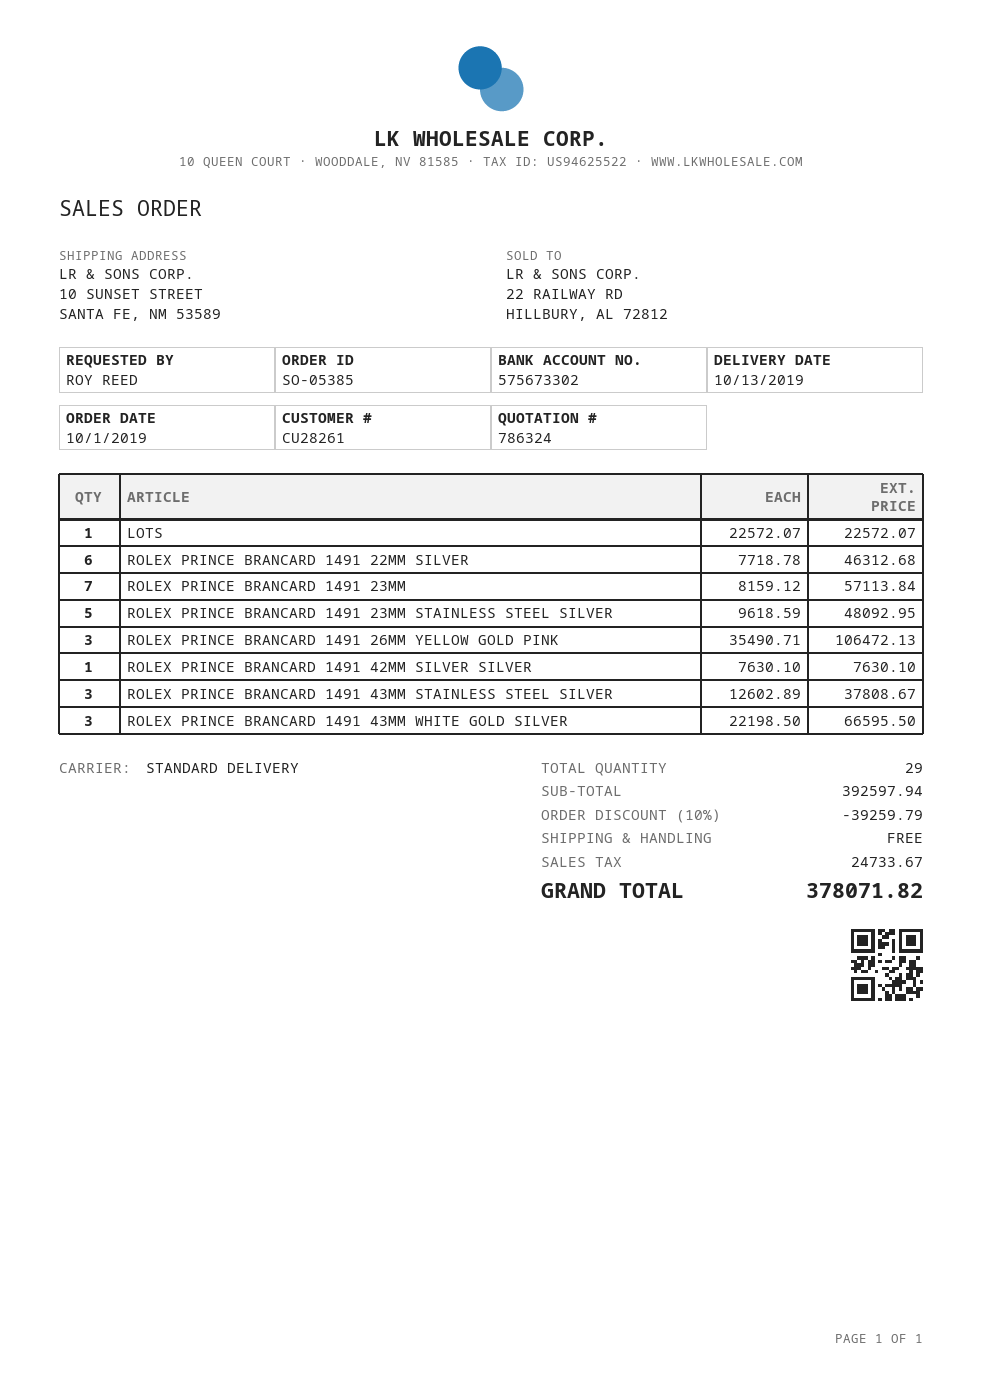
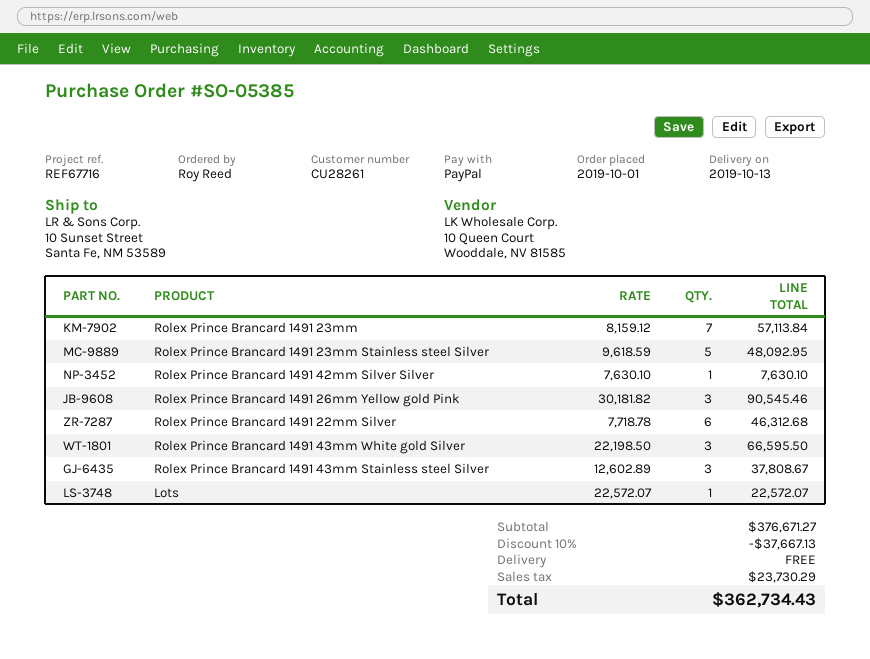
ROLEX PRINCE BRANCARD 1491 26MM YELLOW GOLD PINK: 3 x 35490.71 = 106472.13 -> 3 x 30181.82 = 90545.46
subtotal: 392597.94 -> 376671.27
discount: 10% = 39259.79 -> 10% = 37667.13
tax: 24733.67 -> 23730.29
total: 378071.82 -> 362734.43

